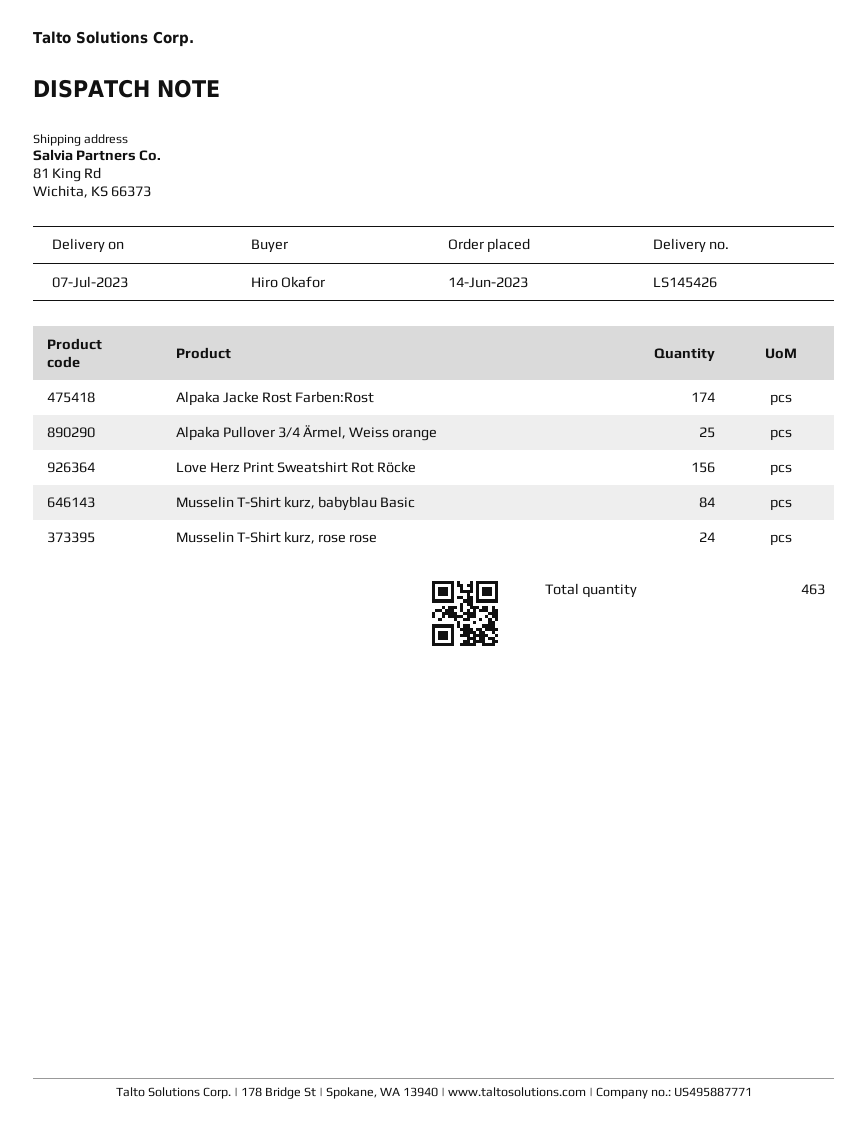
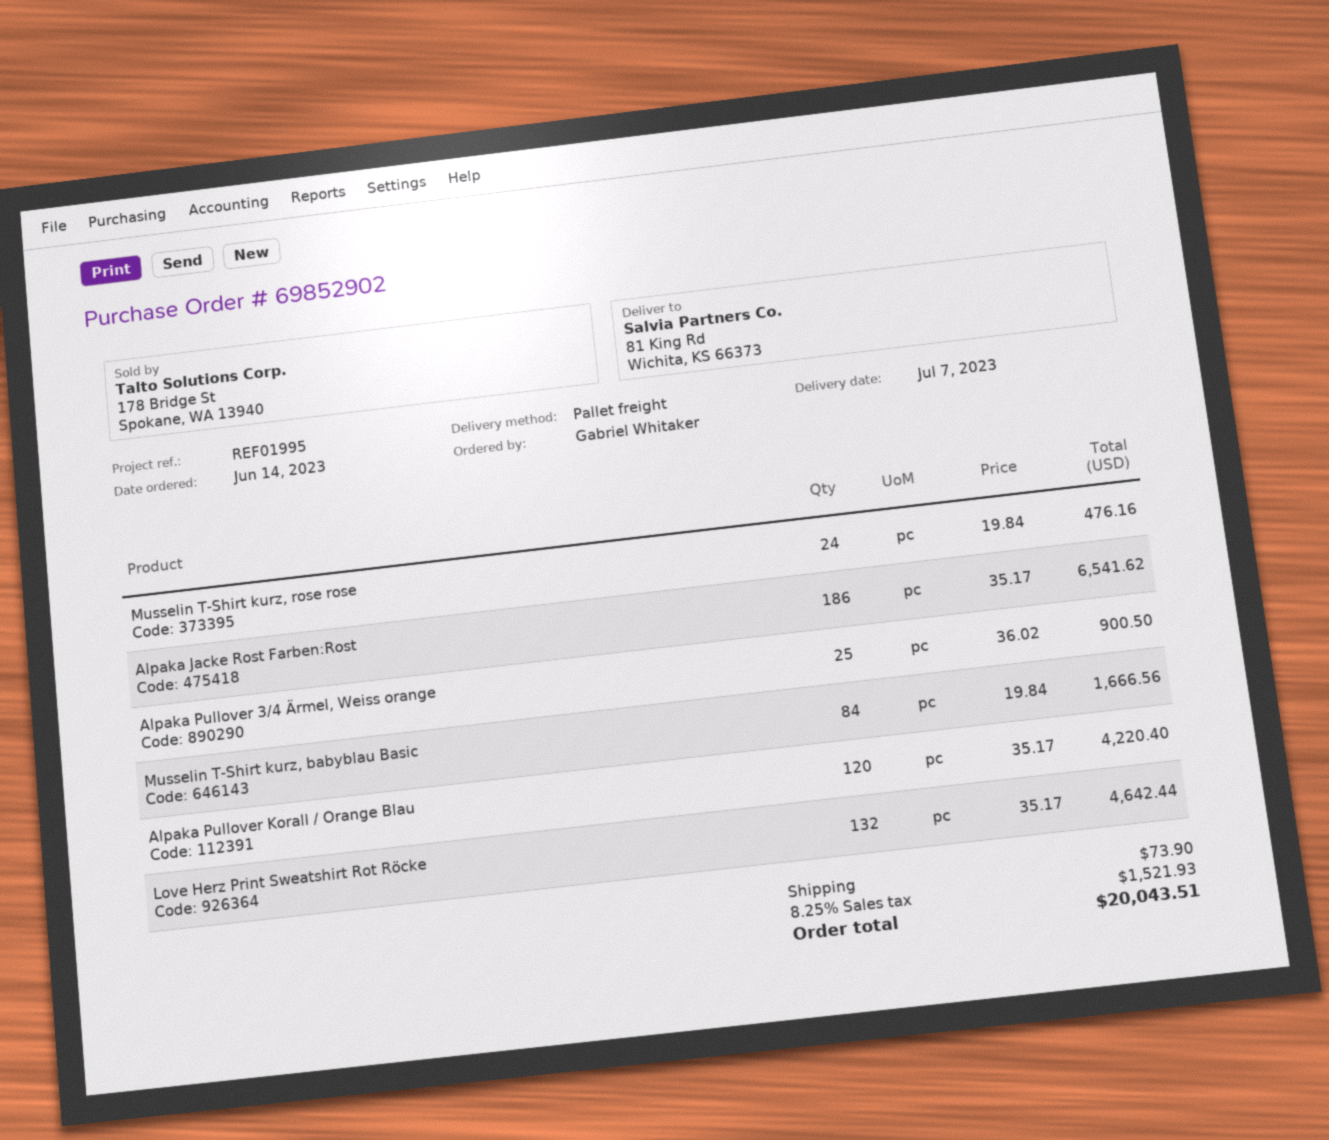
ordered by: Hiro Okafor -> Gabriel Whitaker
Alpaka Jacke Rost Farben:Rost: 174 -> 186
Love Herz Print Sweatshirt Rot Röcke: 156 -> 132
Alpaka Pullover Korall / Orange Blau: none -> 120

